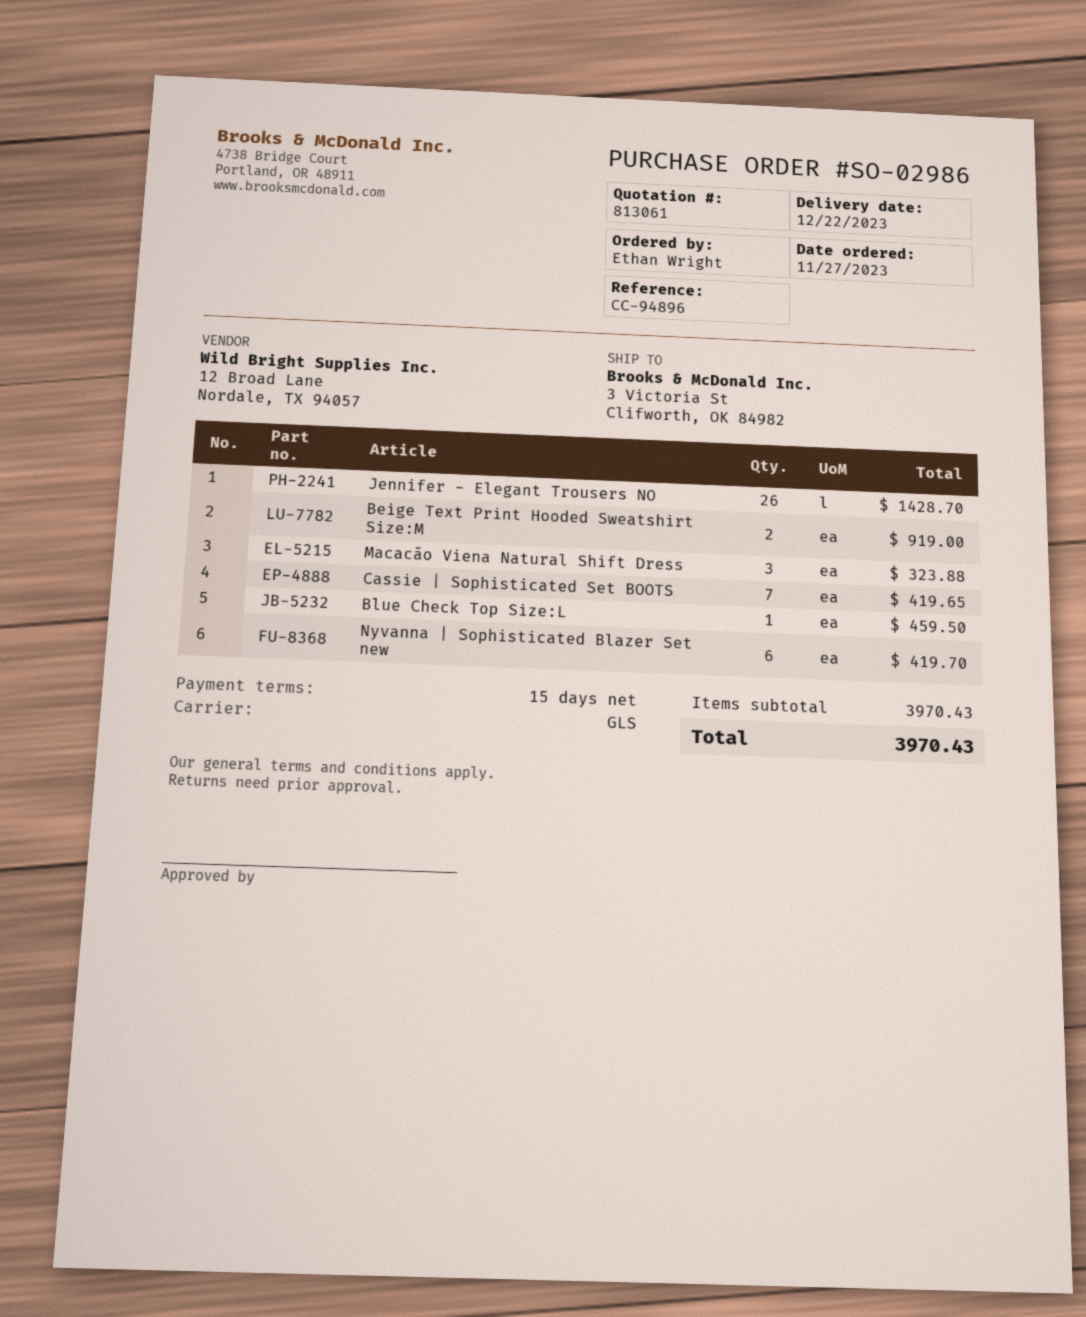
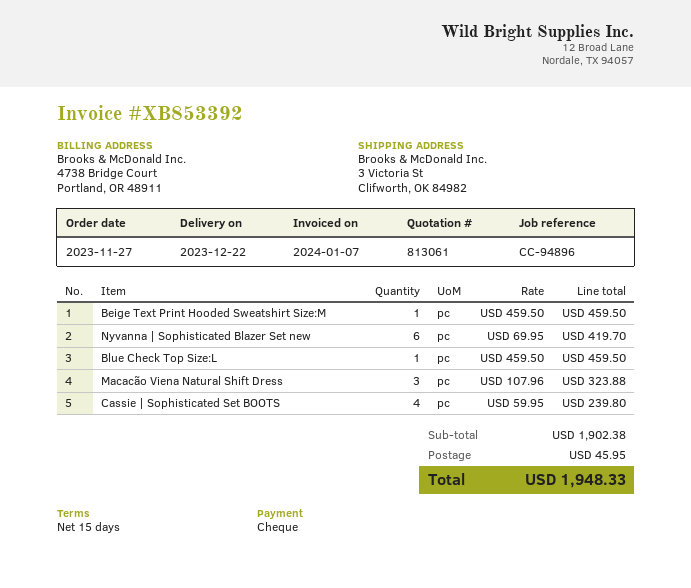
Jennifer - Elegant Trousers NO: 26 for 1428.70 -> none
Beige Text Print Hooded Sweatshirt Size:M: 2 for 919.00 -> 1 for 459.50
Cassie | Sophisticated Set BOOTS: 7 for 419.65 -> 4 for 239.80
subtotal: 3970.43 -> 1902.38
shipping: none -> 45.95
total: 3970.43 -> 1948.33

